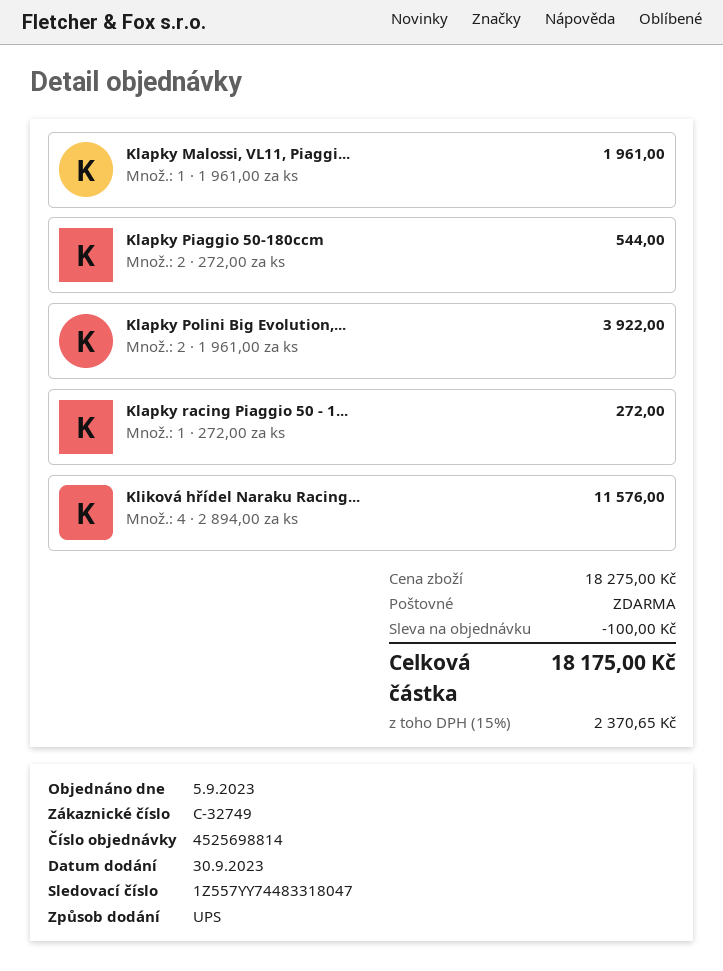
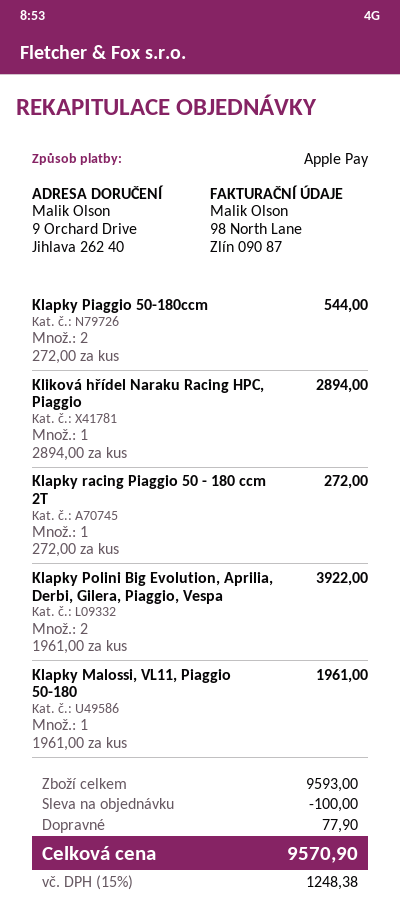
Kliková hřídel Naraku Racing...: 4 x 2894.00 = 11576.00 -> 1 x 2894.00 = 2894.00
subtotal: 18275.00 -> 9593.00
shipping: 0.00 -> 77.90
tax: 15% = 2370.65 -> 15% = 1248.38
total: 18175.00 -> 9570.90

